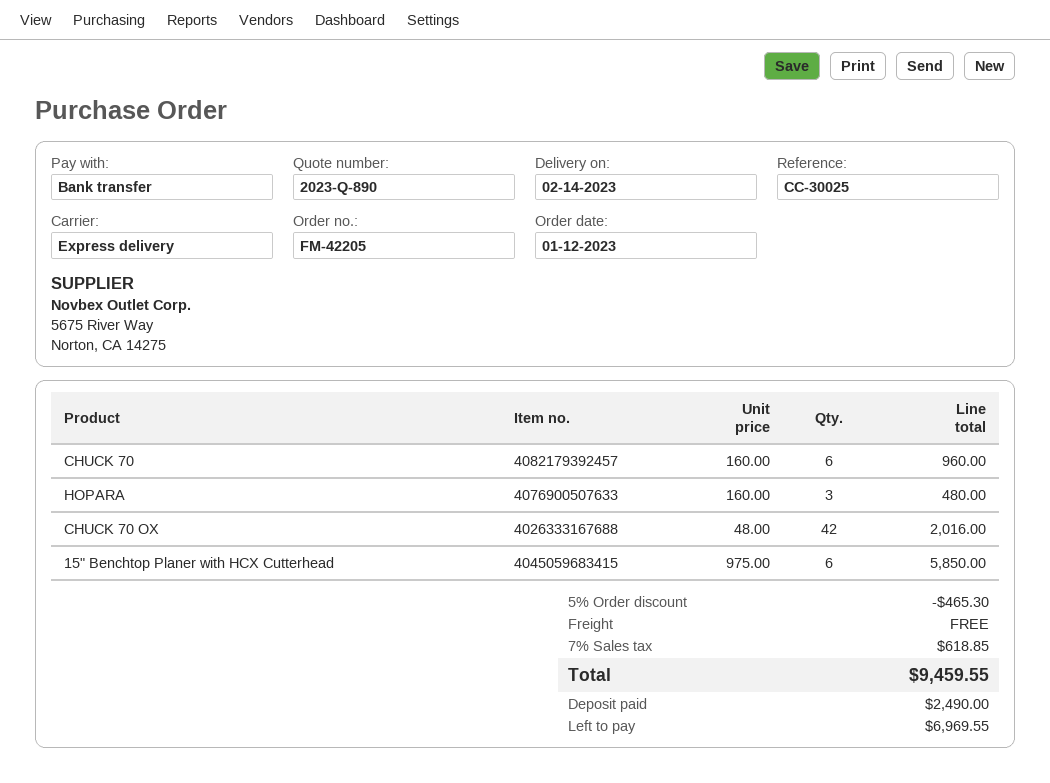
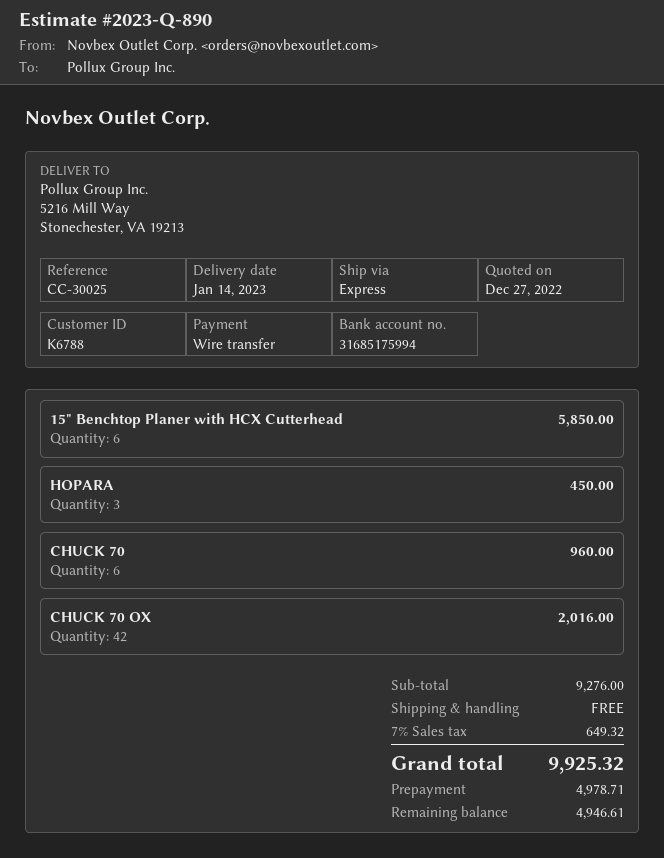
delivery date: 2023-02-14 -> 2023-01-14
HOPARA: 3 for 480.00 -> 3 for 450.00
discount: 5% = 465.30 -> none
tax: 7% = 618.85 -> 7% = 649.32
total: 9459.55 -> 9925.32
deposit: 2490.00 -> 4978.71
balance: 6969.55 -> 4946.61

